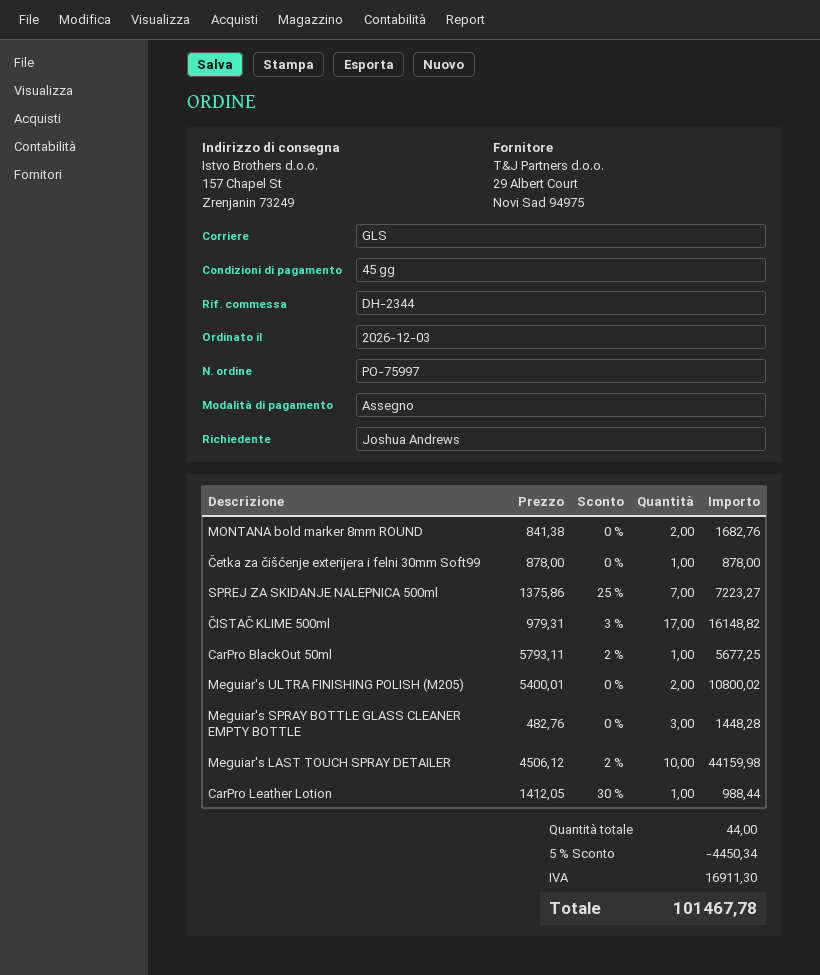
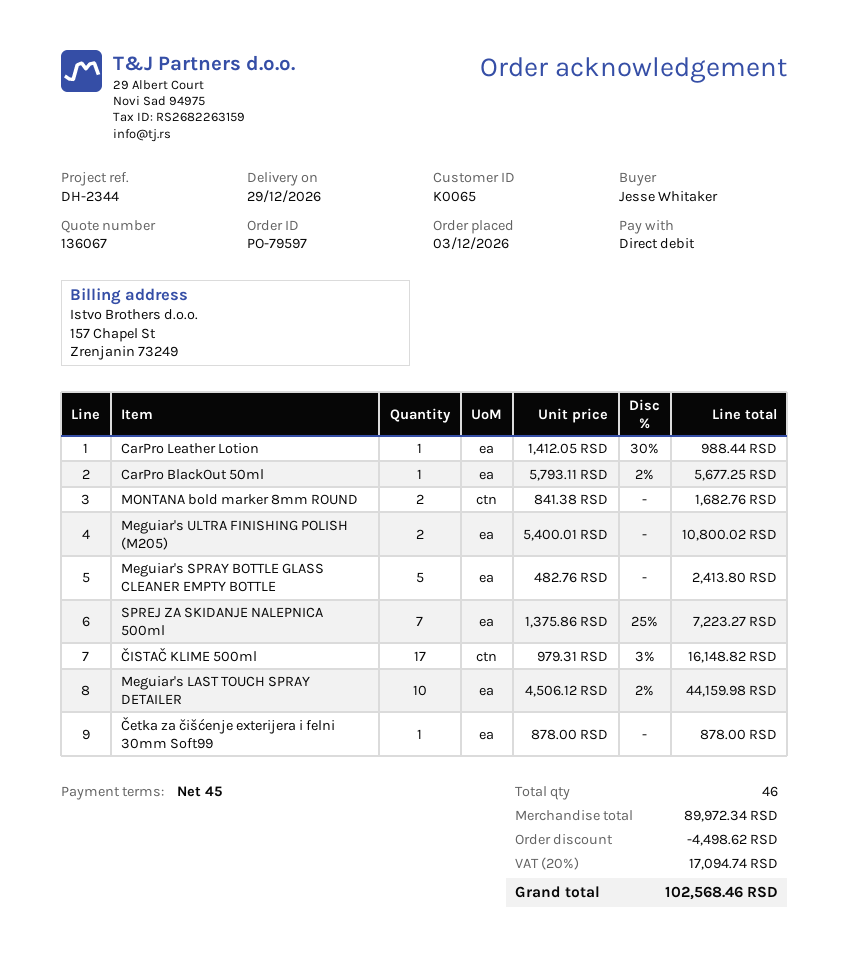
order number: PO-75997 -> PO-79597
ordered by: Joshua Andrews -> Jesse Whitaker
payment method: cheque -> direct debit
Meguiar's SPRAY BOTTLE GLASS CLEANER EMPTY BOTTLE: 3 x 482.76 = 1448.28 -> 5 x 482.76 = 2413.80
total quantity: 44 -> 46
discount: 4450.34 -> 4498.62
tax: 16911.30 -> 17094.74
total: 101467.78 -> 102568.46

